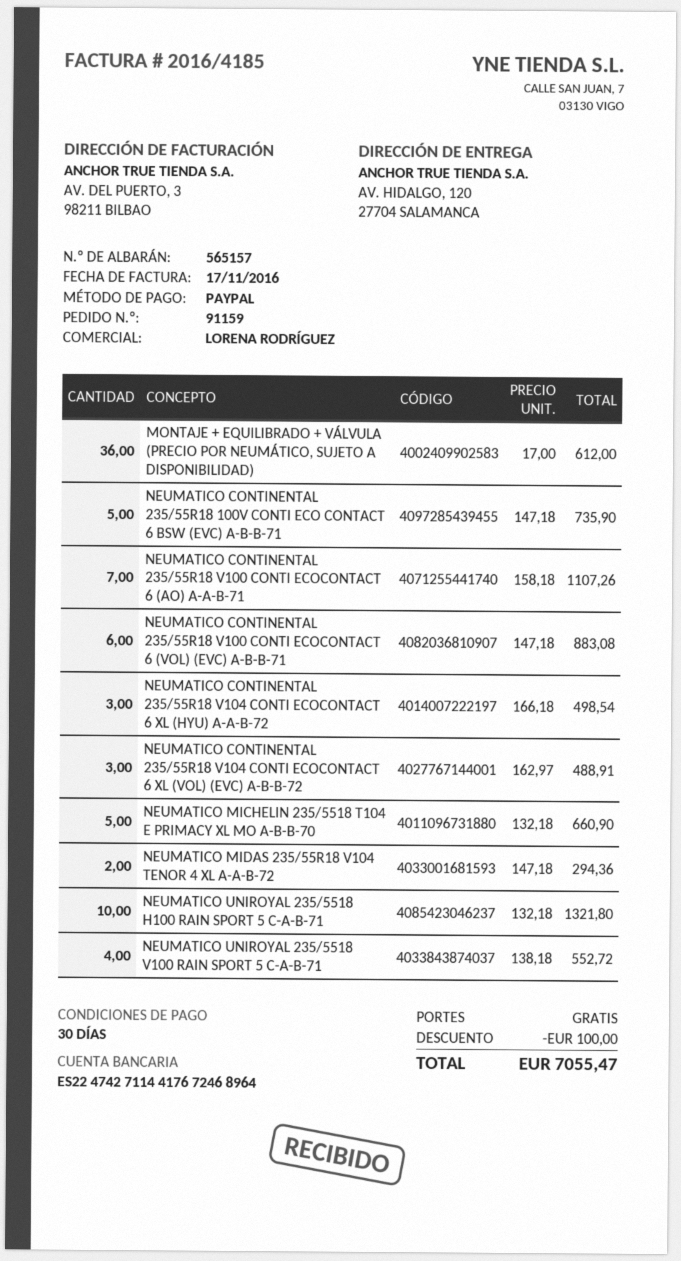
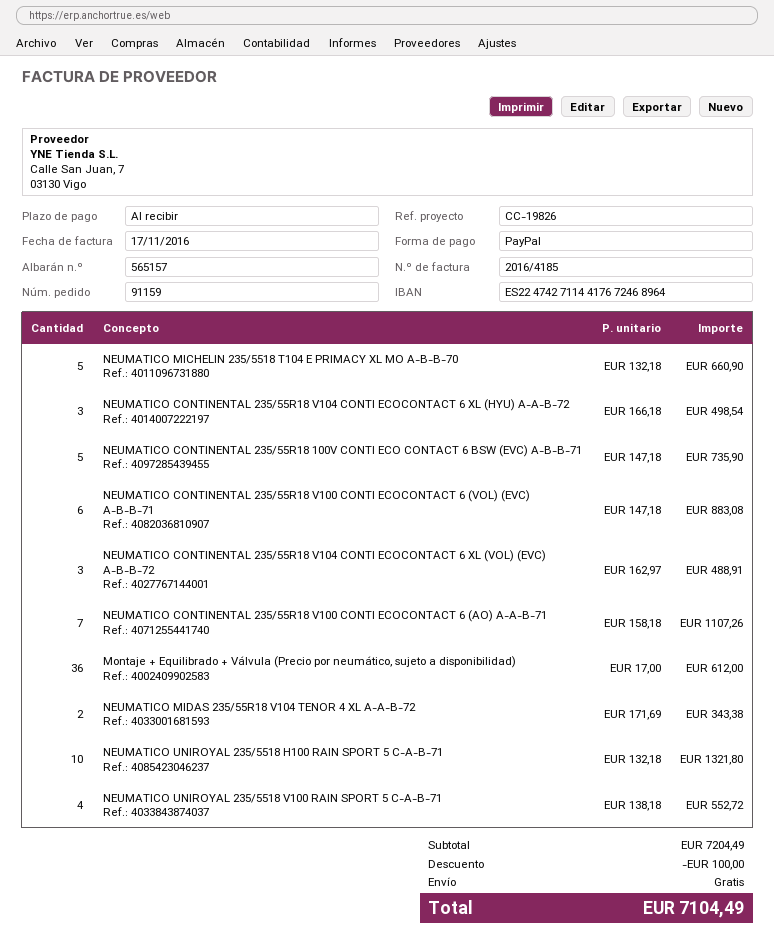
payment terms: 30 days -> on receipt
NEUMATICO MIDAS 235/55R18 V104 TENOR 4 XL A-A-B-72: 2 x 147.18 = 294.36 -> 2 x 171.69 = 343.38
total: 7055.47 -> 7104.49

